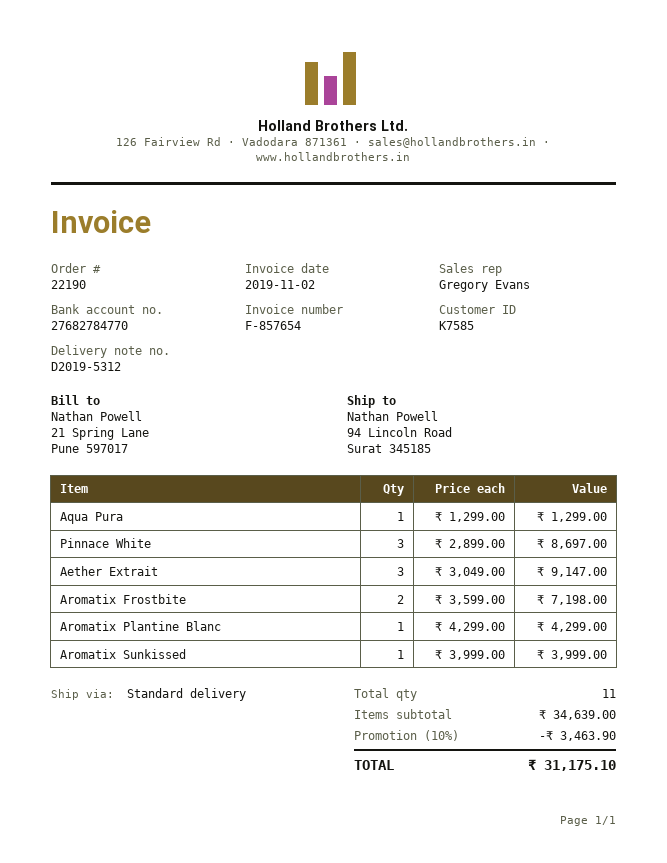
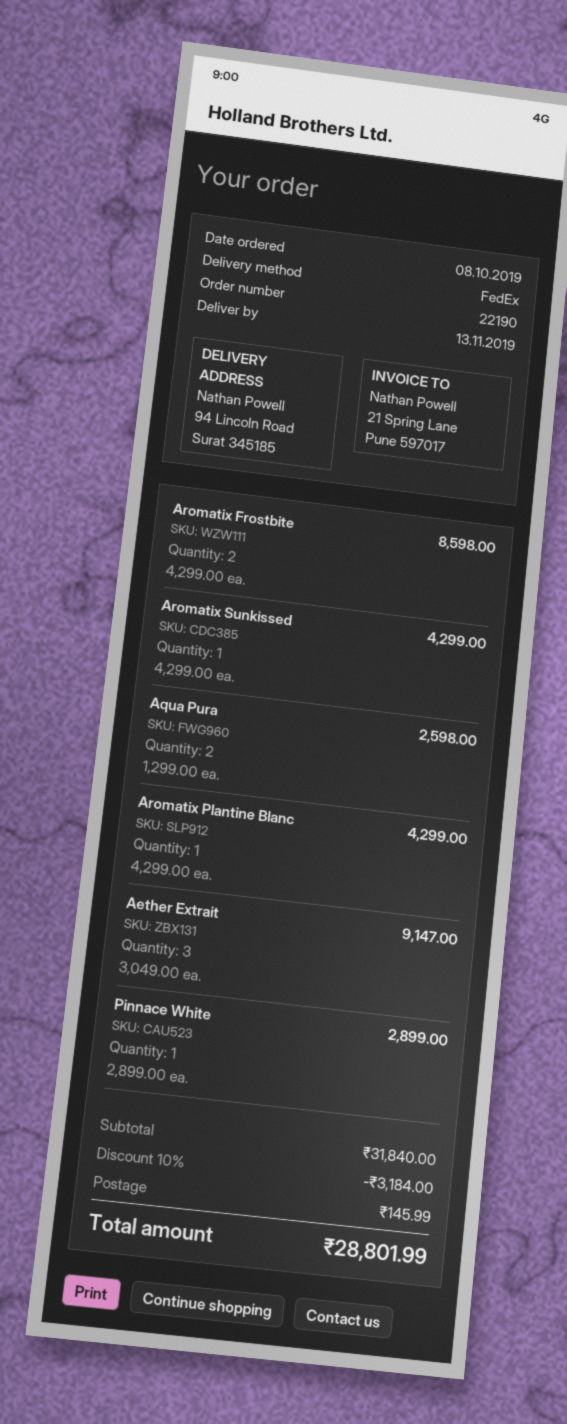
shipping method: standard -> FedEx
Aqua Pura: 1 x 1299.00 = 1299.00 -> 2 x 1299.00 = 2598.00
Pinnace White: 3 x 2899.00 = 8697.00 -> 1 x 2899.00 = 2899.00
Aromatix Frostbite: 2 x 3599.00 = 7198.00 -> 2 x 4299.00 = 8598.00
Aromatix Sunkissed: 1 x 3999.00 = 3999.00 -> 1 x 4299.00 = 4299.00
subtotal: 34639.00 -> 31840.00
discount: 10% = 3463.90 -> 10% = 3184.00
shipping: none -> 145.99
total: 31175.10 -> 28801.99

